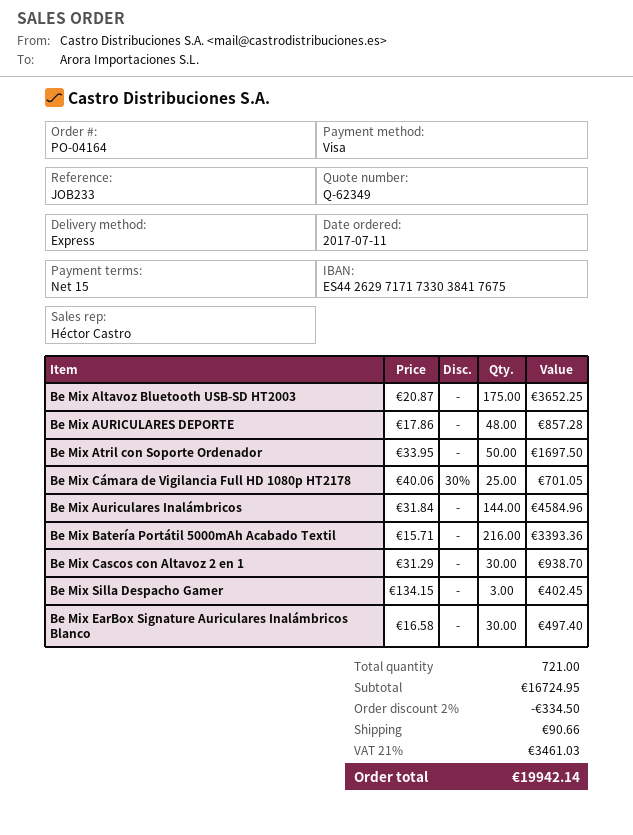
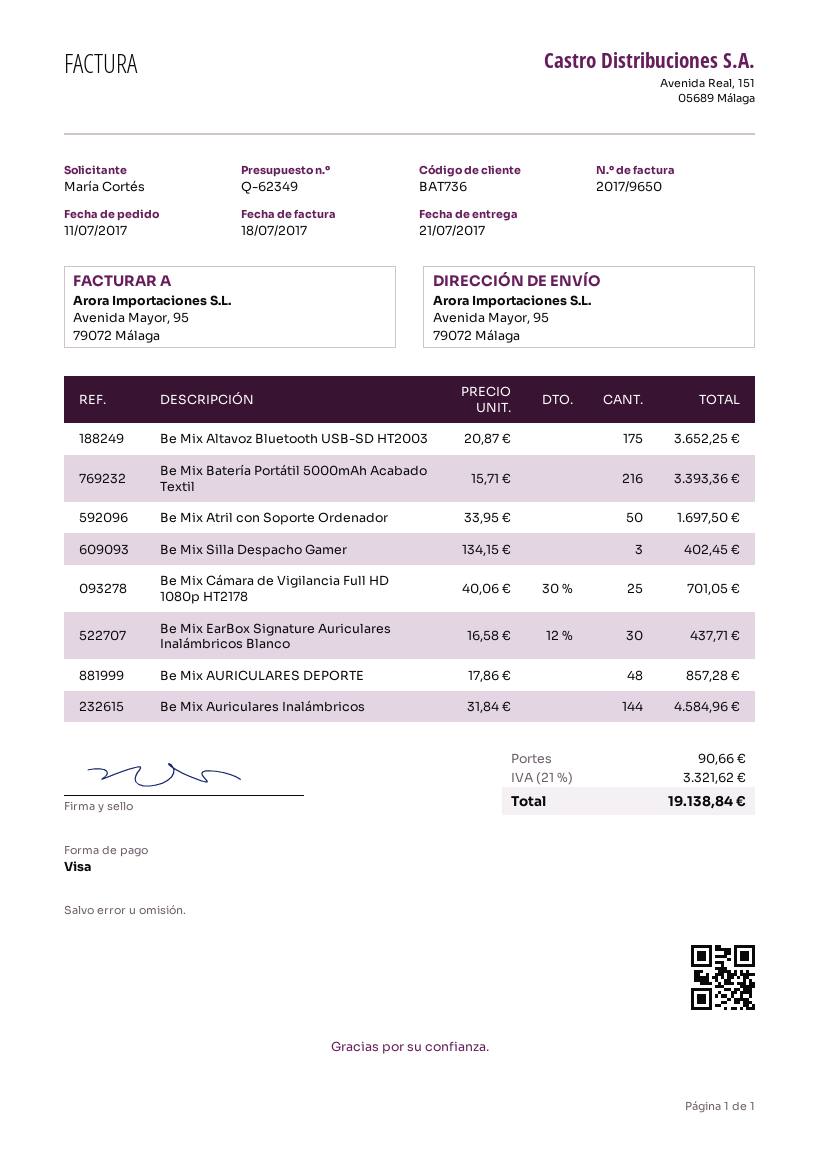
Be Mix Cascos con Altavoz 2 en 1: 30 x 31.29 = 938.70 -> none
Be Mix EarBox Signature Auriculares Inalámbricos Blanco: 30 x 16.58 = 497.40 -> 30 x 16.58 - 12% = 437.71
discount: 2% = 334.50 -> none
tax: 21% = 3461.03 -> 21% = 3321.62
total: 19942.14 -> 19138.84

